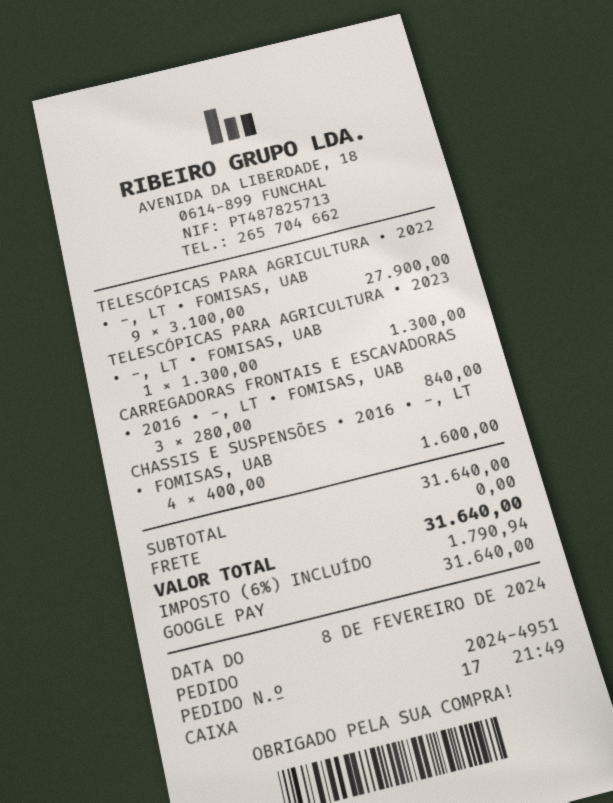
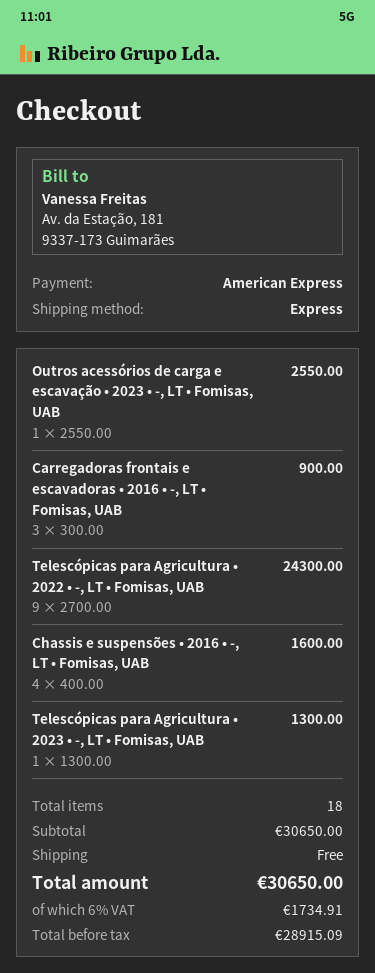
payment method: Google Pay -> American Express
TELESCÓPICAS PARA AGRICULTURA • 2022 • -, LT • FOMISAS, UAB: 9 x 3100.00 = 27900.00 -> 9 x 2700.00 = 24300.00
CARREGADORAS FRONTAIS E ESCAVADORAS • 2016 • -, LT • FOMISAS, UAB: 3 x 280.00 = 840.00 -> 3 x 300.00 = 900.00
Outros acessórios de carga e escavação • 2023 • -, LT • Fomisas, UAB: none -> 1 x 2550.00 = 2550.00
subtotal: 31640.00 -> 30650.00
tax: 6% = 1790.94 -> 6% = 1734.91
total: 31640.00 -> 30650.00

